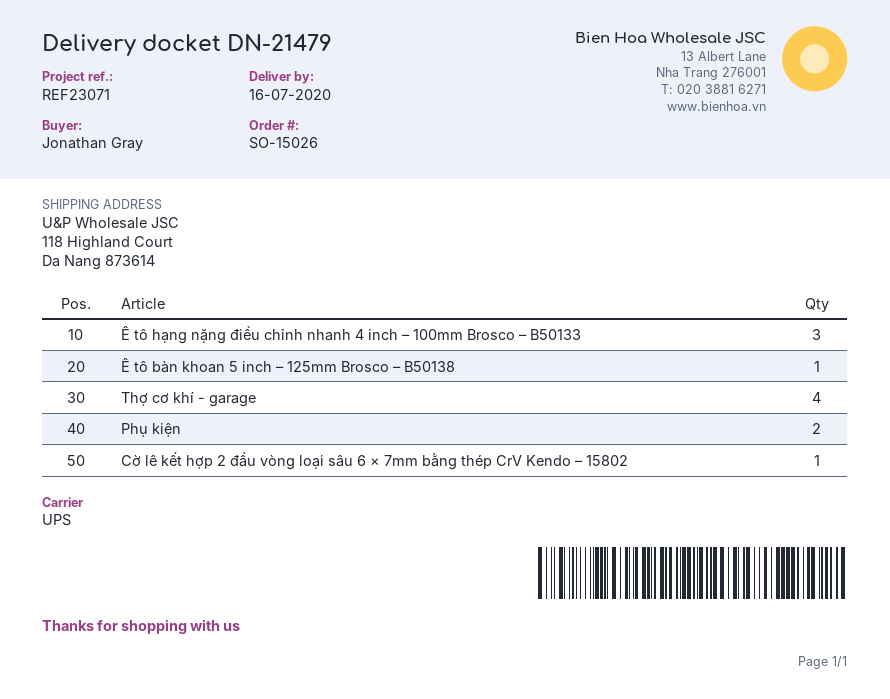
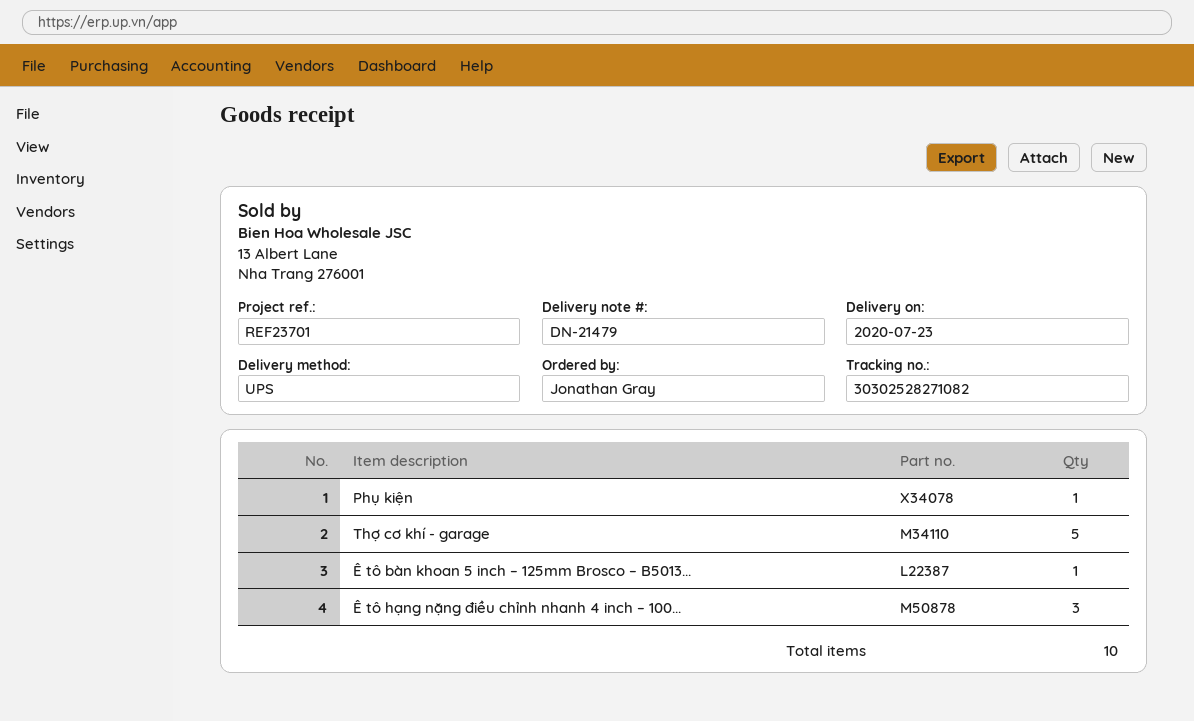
delivery date: 2020-07-16 -> 2020-07-23
reference: REF23071 -> REF23701
Thợ cơ khí - garage: 4 -> 5
Phụ kiện: 2 -> 1
Cờ lê kết hợp 2 đầu vòng loại sâu 6 × 7mm bằng thép CrV Kendo – 15802: 1 -> none

